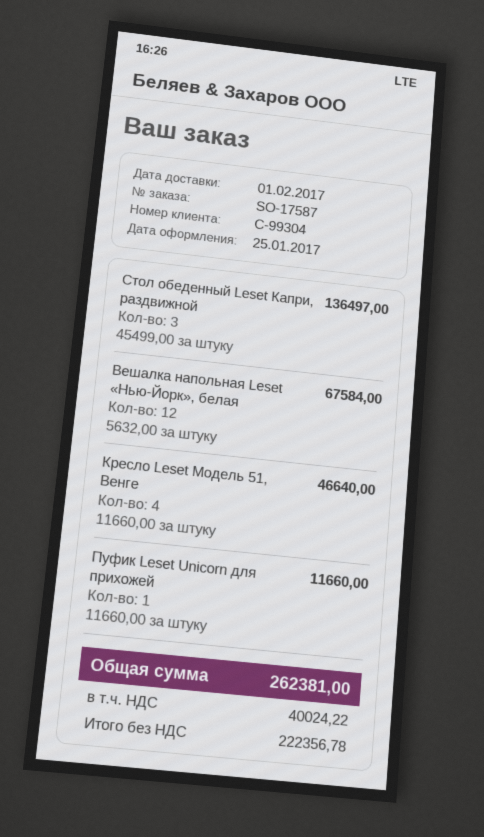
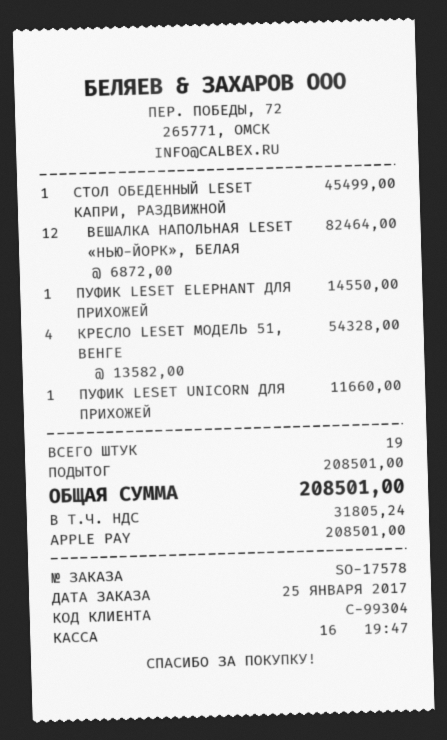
order number: SO-17587 -> SO-17578
Стол обеденный Leset Капри, раздвижной: 3 x 45499.00 = 136497.00 -> 1 x 45499.00 = 45499.00
Вешалка напольная Leset «Нью-Йорк», белая: 12 x 5632.00 = 67584.00 -> 12 x 6872.00 = 82464.00
Кресло Leset Модель 51, Венге: 4 x 11660.00 = 46640.00 -> 4 x 13582.00 = 54328.00
ПУФИК LESET ELEPHANT ДЛЯ ПРИХОЖЕЙ: none -> 1 x 14550.00 = 14550.00
tax: 40024.22 -> 31805.24
total: 262381.00 -> 208501.00

